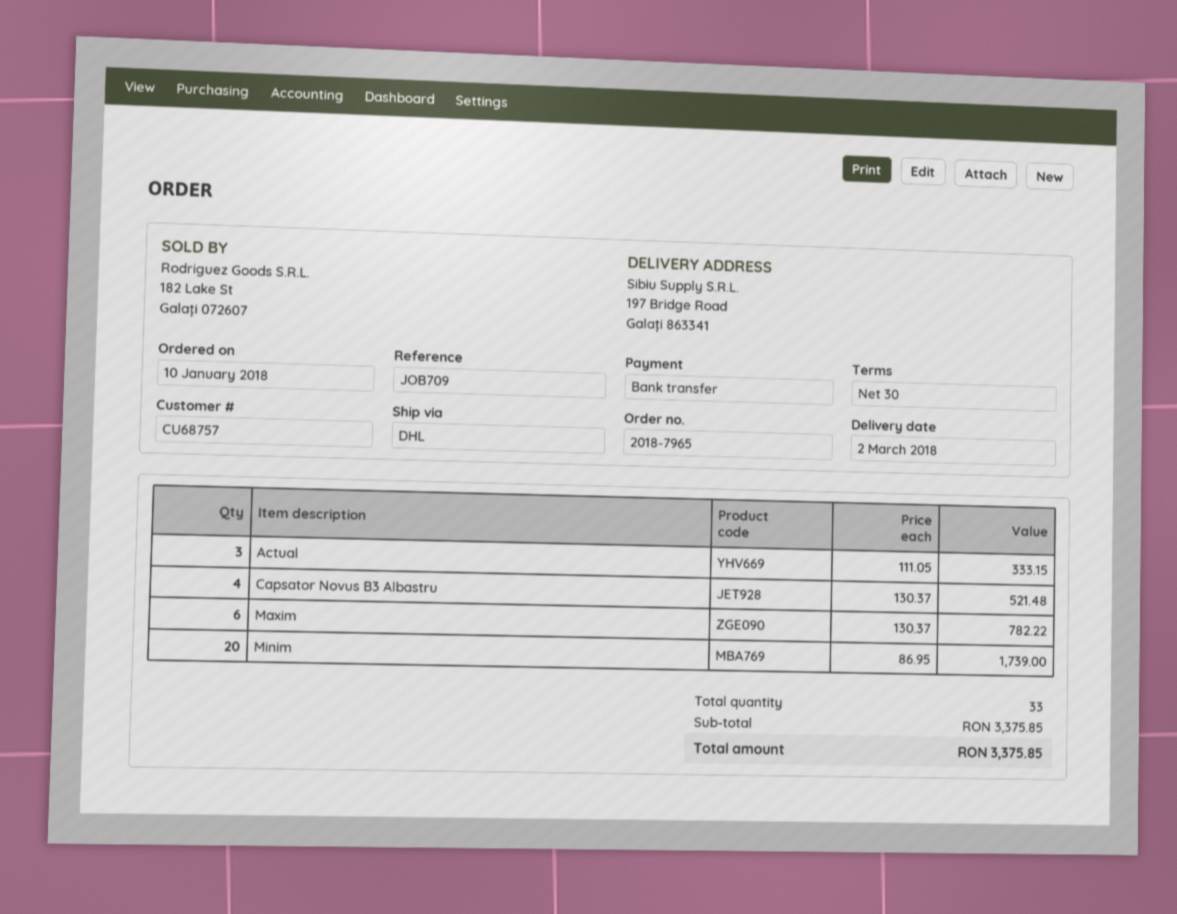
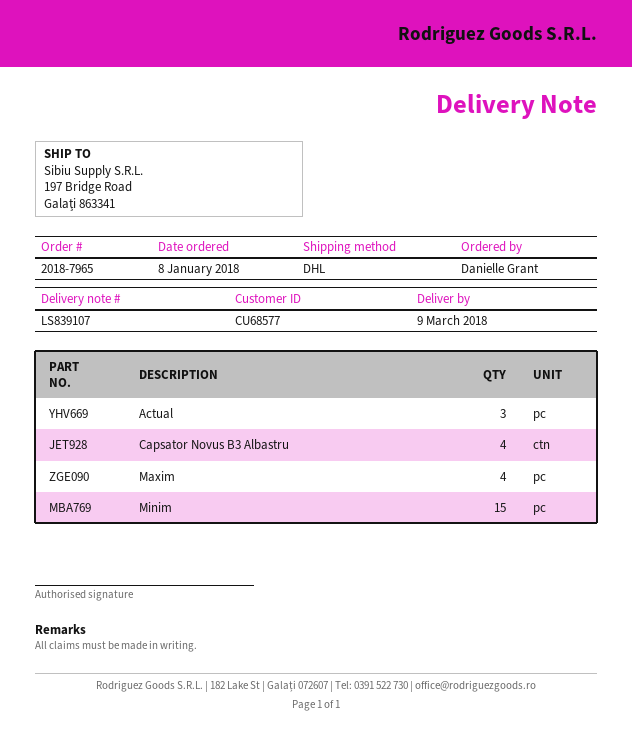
order date: 2018-01-10 -> 2018-01-08
delivery date: 2018-03-02 -> 2018-03-09
customer number: CU68757 -> CU68577
Maxim: 6 -> 4
Minim: 20 -> 15

